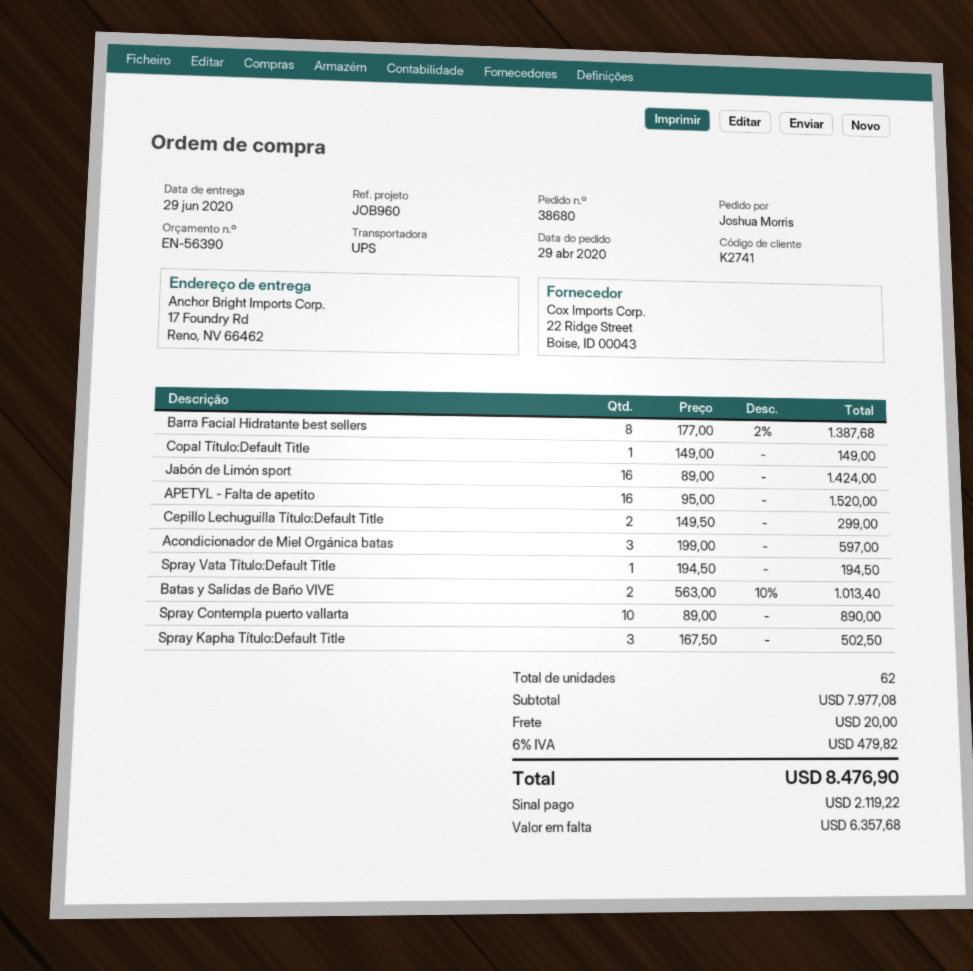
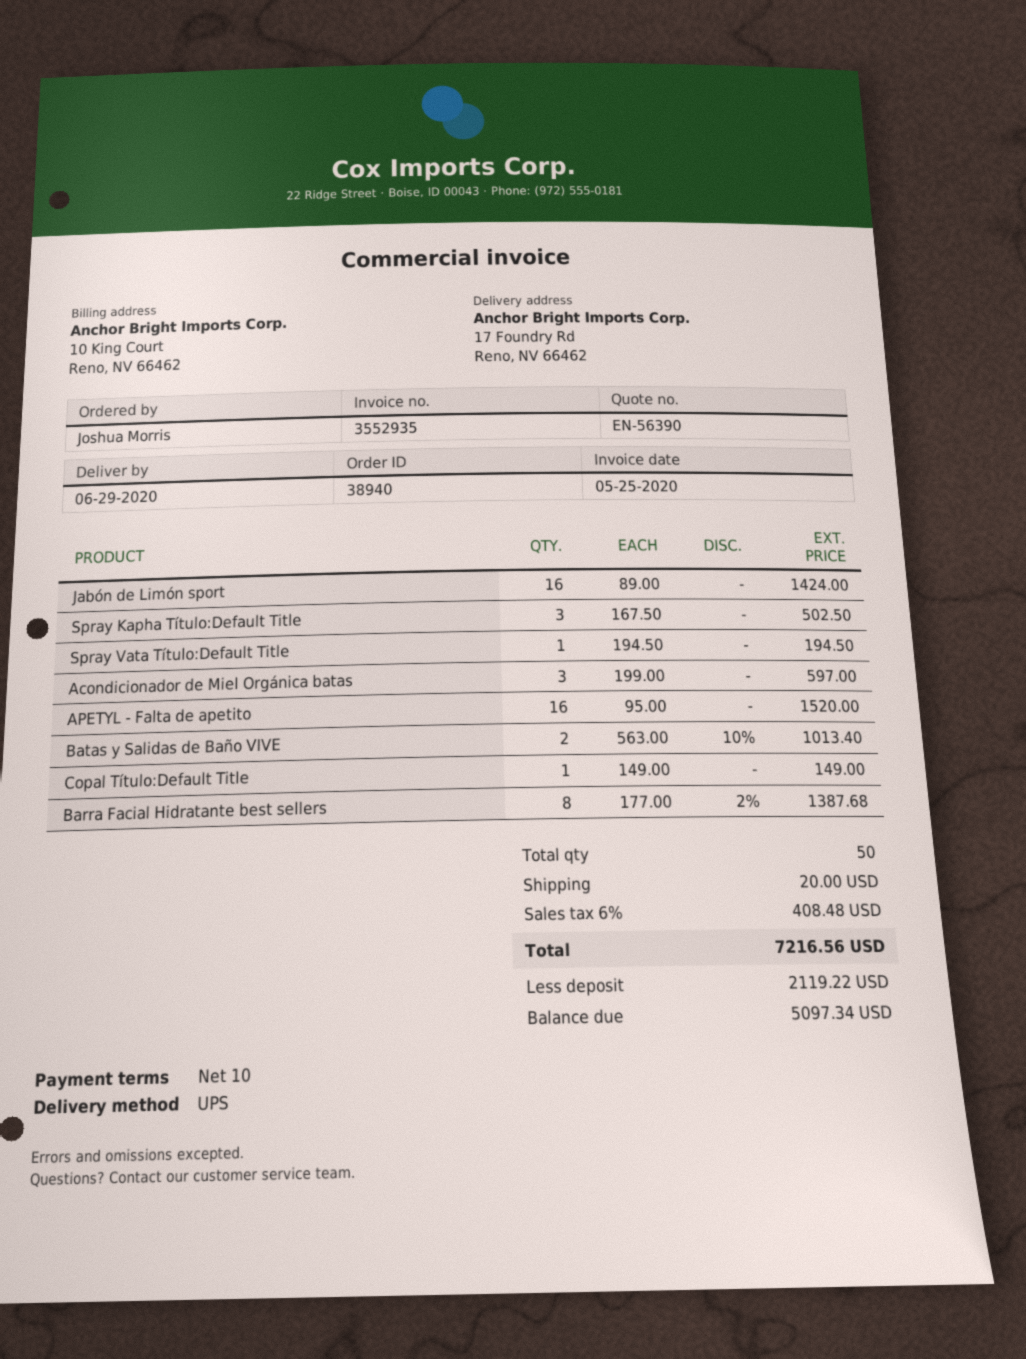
order number: 38680 -> 38940
Cepillo Lechuguilla Título:Default Title: 2 x 149.50 = 299.00 -> none
Spray Contempla puerto vallarta: 10 x 89.00 = 890.00 -> none
total quantity: 62 -> 50
tax: 6% = 479.82 -> 6% = 408.48
total: 8476.90 -> 7216.56
balance: 6357.68 -> 5097.34

